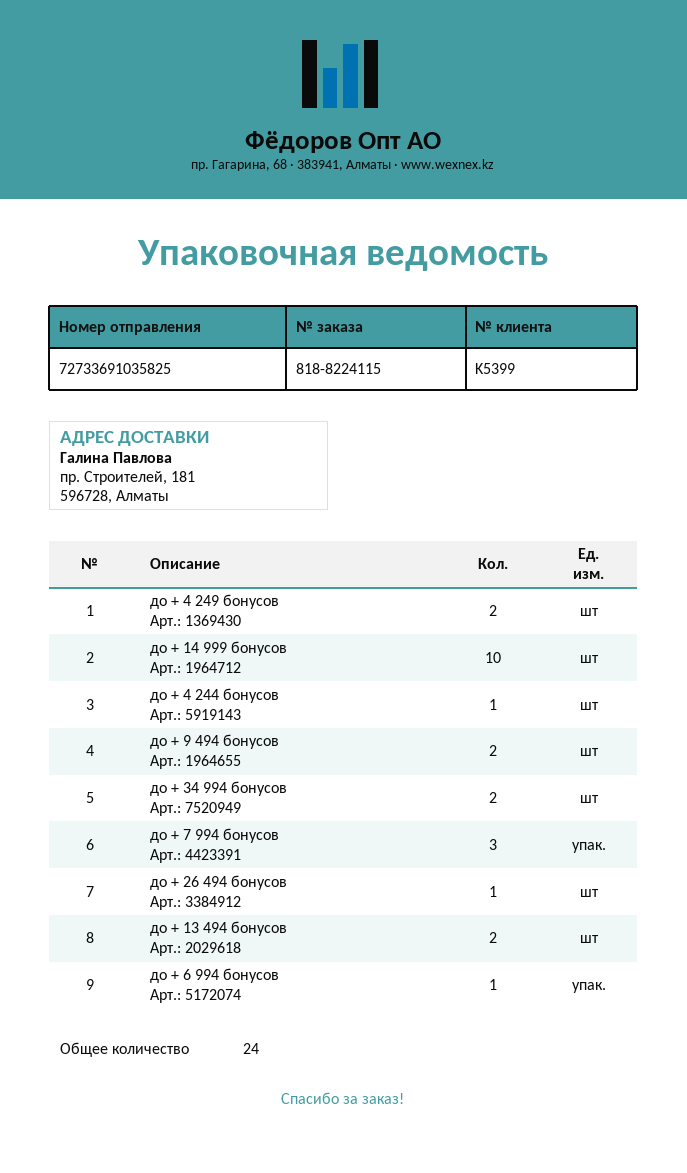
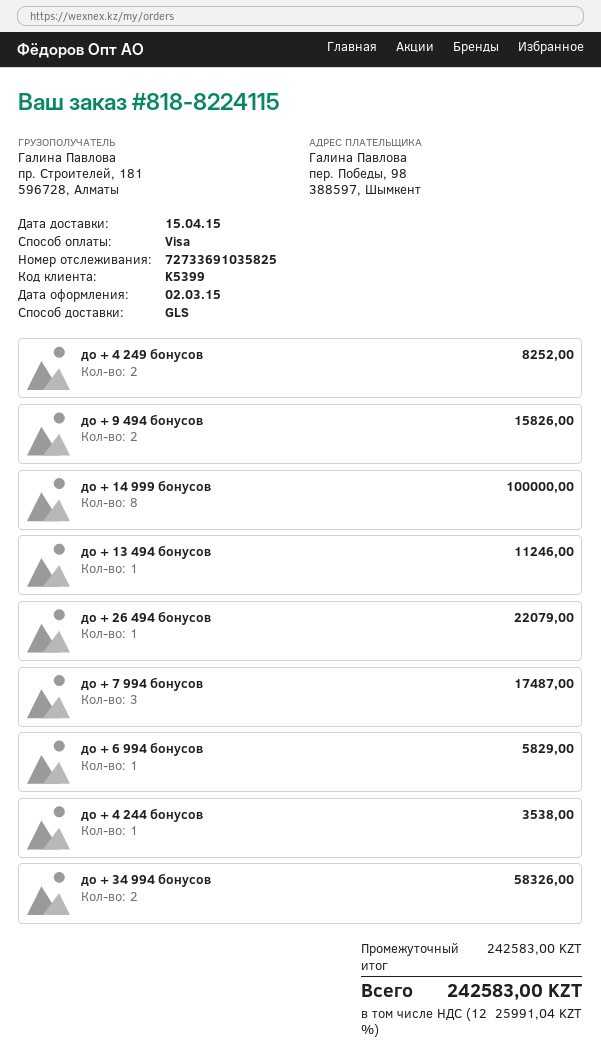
до + 14 999 бонусов: 10 -> 8
до + 13 494 бонусов: 2 -> 1

